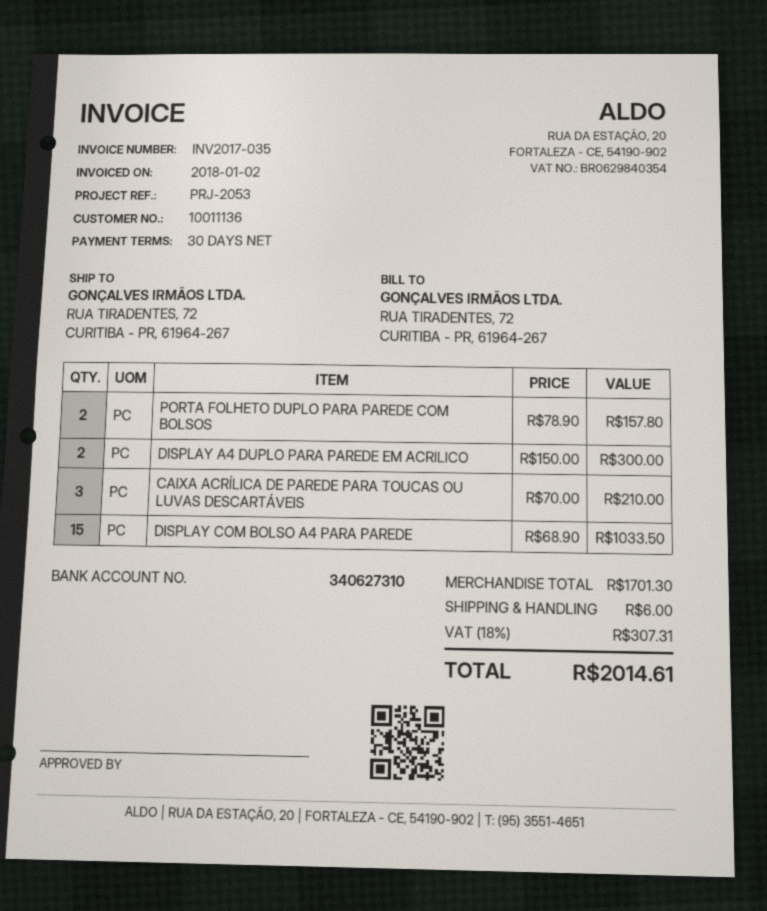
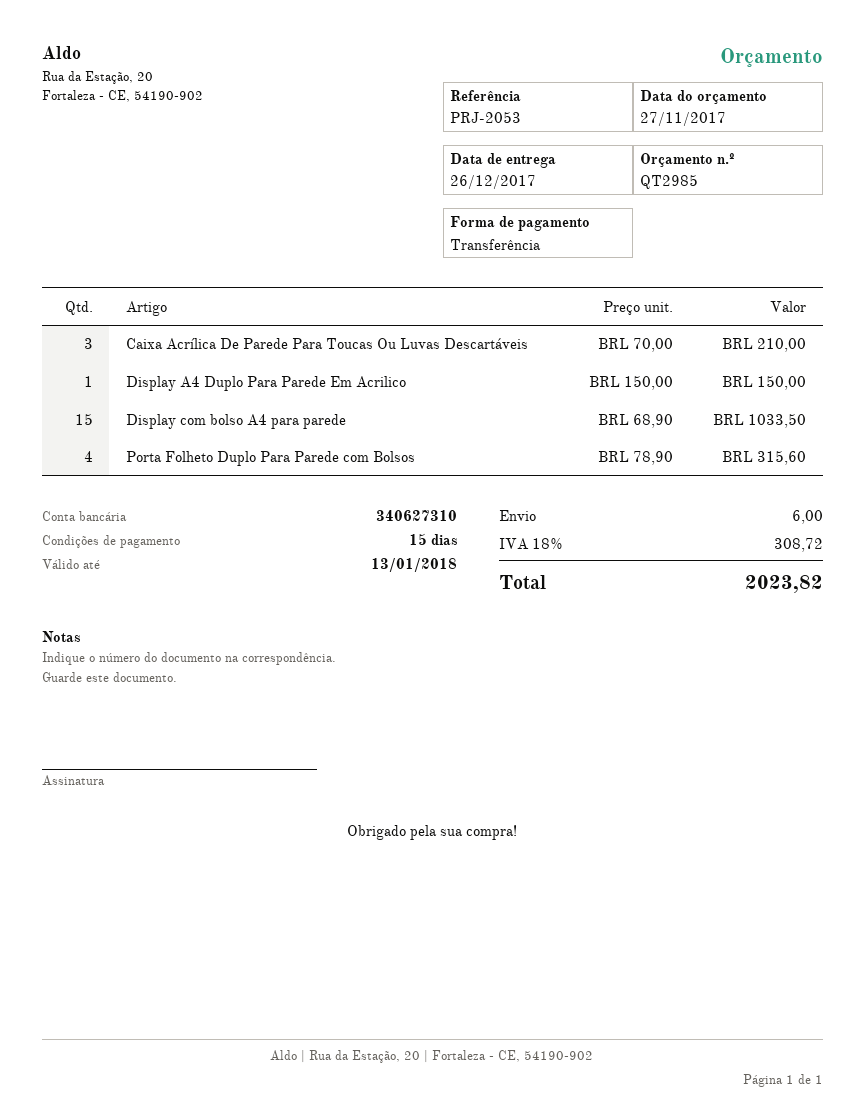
payment terms: 30 days -> 15 days
PORTA FOLHETO DUPLO PARA PAREDE COM BOLSOS: 2 x 78.90 = 157.80 -> 4 x 78.90 = 315.60
DISPLAY A4 DUPLO PARA PAREDE EM ACRILICO: 2 x 150.00 = 300.00 -> 1 x 150.00 = 150.00
tax: 18% = 307.31 -> 18% = 308.72
total: 2014.61 -> 2023.82

